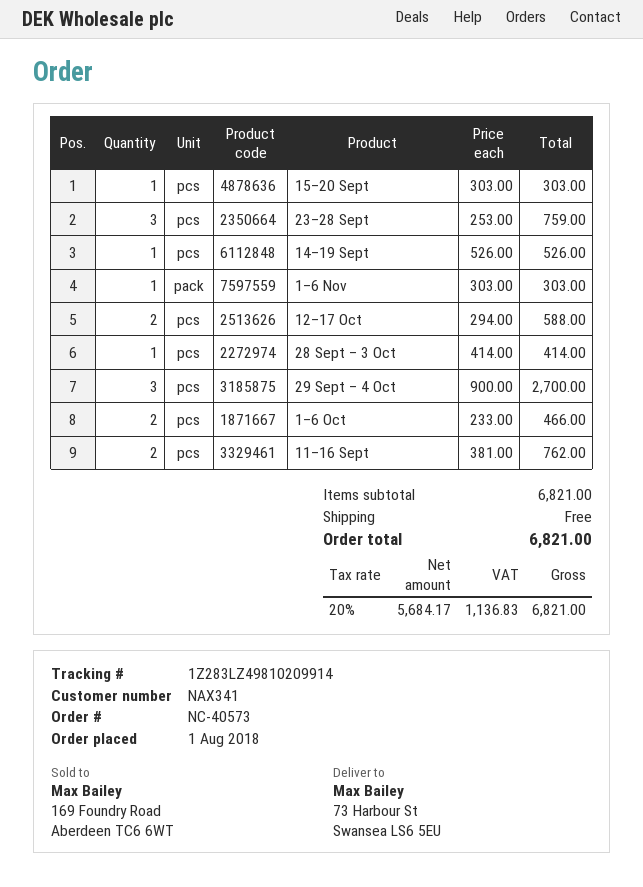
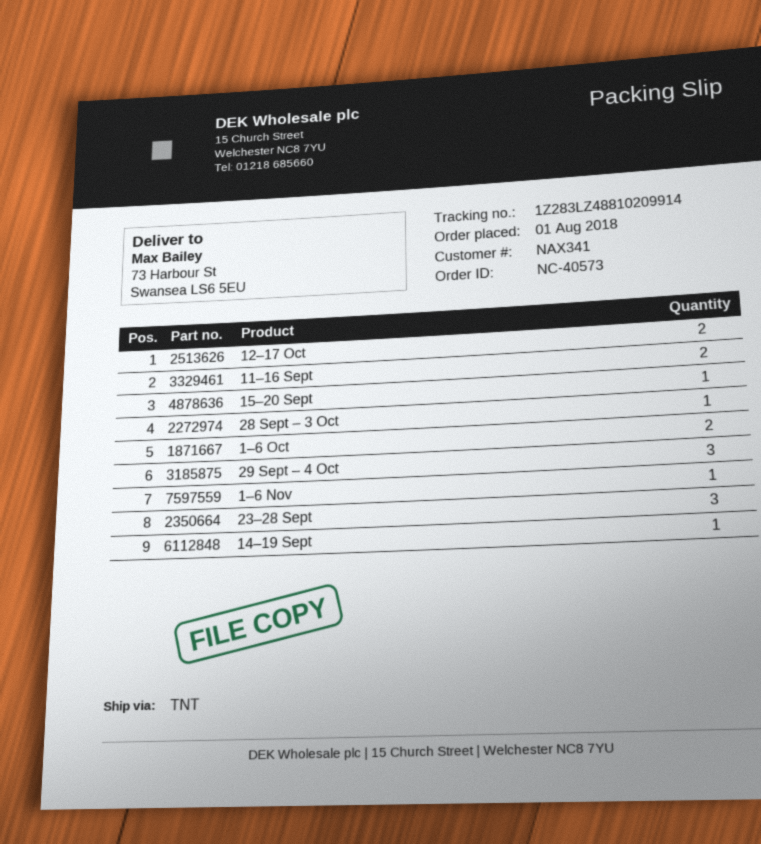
tracking number: 1Z283LZ49810209914 -> 1Z283LZ48810209914

